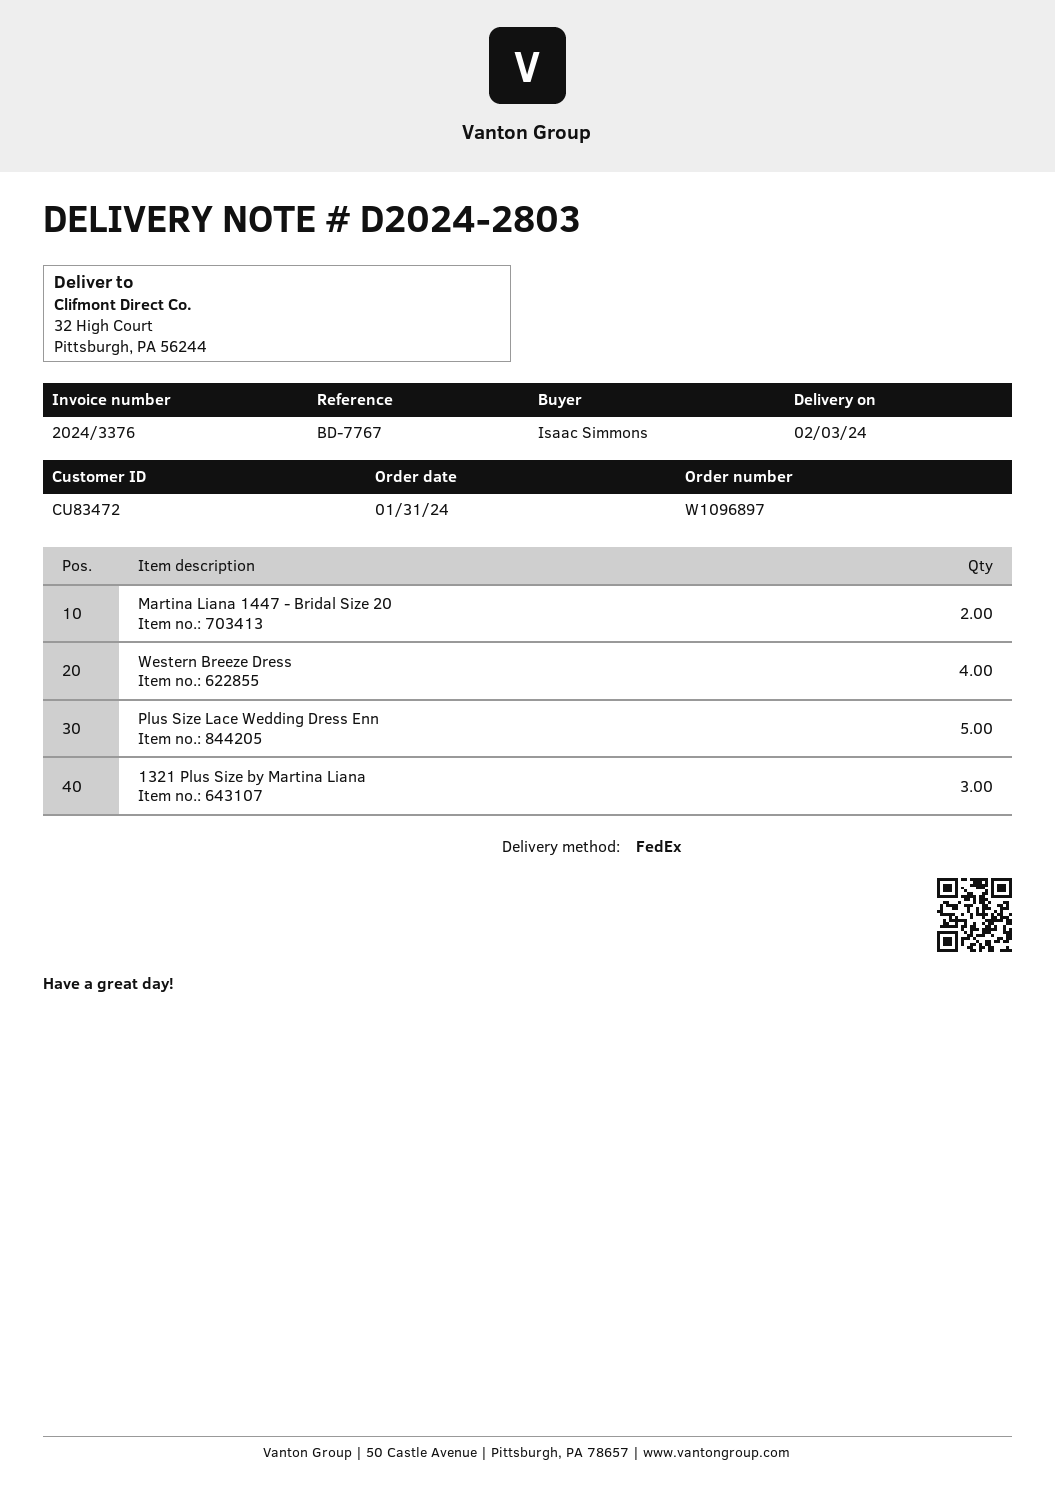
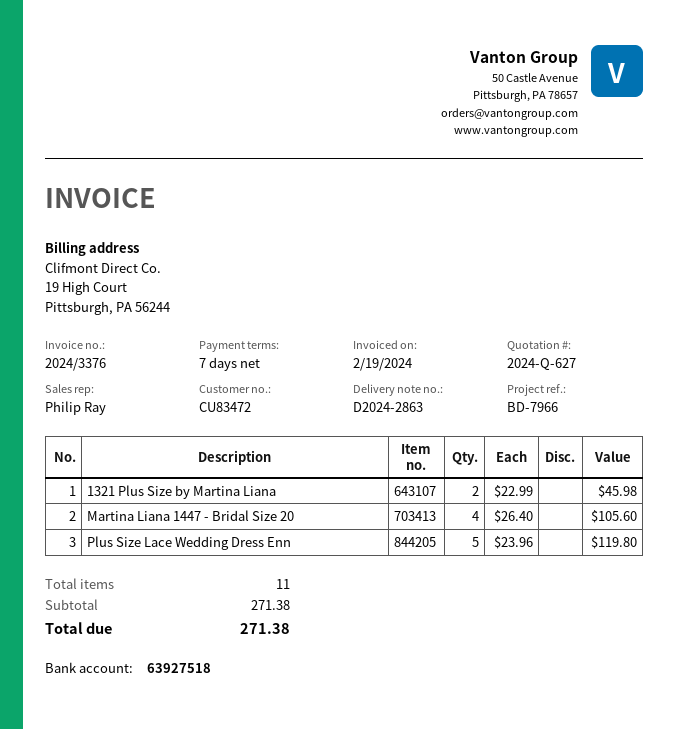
delivery note number: D2024-2803 -> D2024-2863
reference: BD-7767 -> BD-7966
Martina Liana 1447 - Bridal Size 20: 2 -> 4
Western Breeze Dress: 4 -> none
1321 Plus Size by Martina Liana: 3 -> 2

